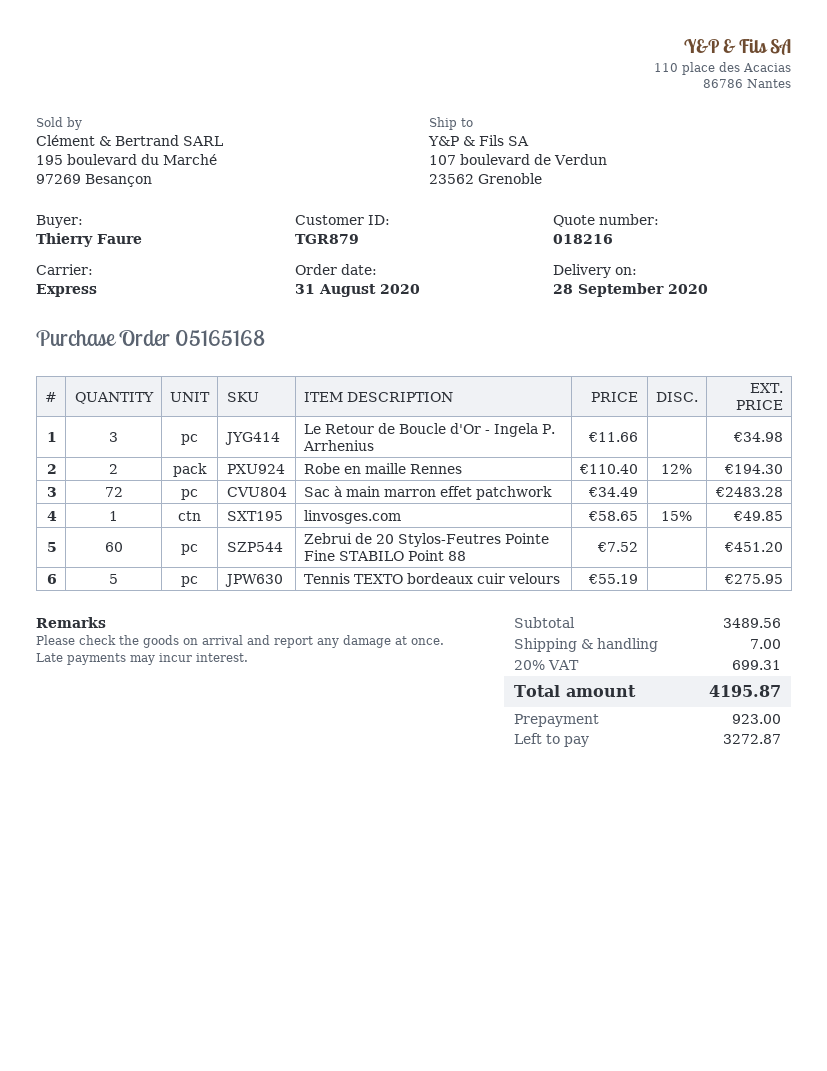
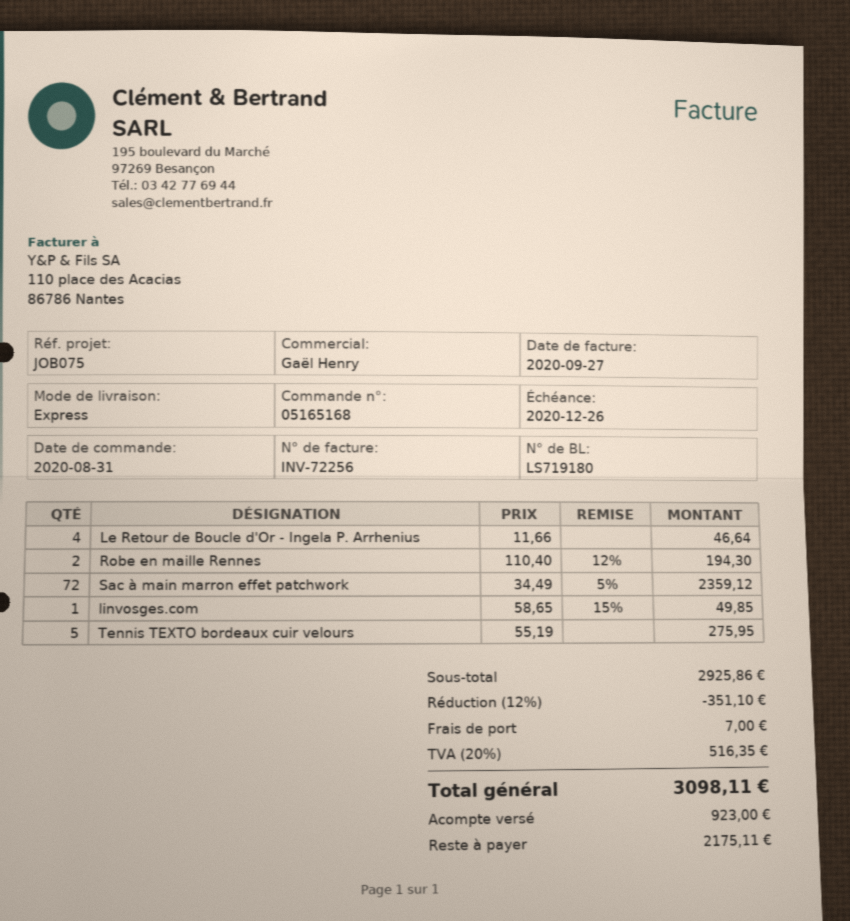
Le Retour de Boucle d'Or - Ingela P. Arrhenius: 3 x 11.66 = 34.98 -> 4 x 11.66 = 46.64
Sac à main marron effet patchwork: 72 x 34.49 = 2483.28 -> 72 x 34.49 - 5% = 2359.12
Zebrui de 20 Stylos-Feutres Pointe Fine STABILO Point 88: 60 x 7.52 = 451.20 -> none
subtotal: 3489.56 -> 2925.86
discount: none -> 12% = 351.10
tax: 20% = 699.31 -> 20% = 516.35
total: 4195.87 -> 3098.11
balance: 3272.87 -> 2175.11

